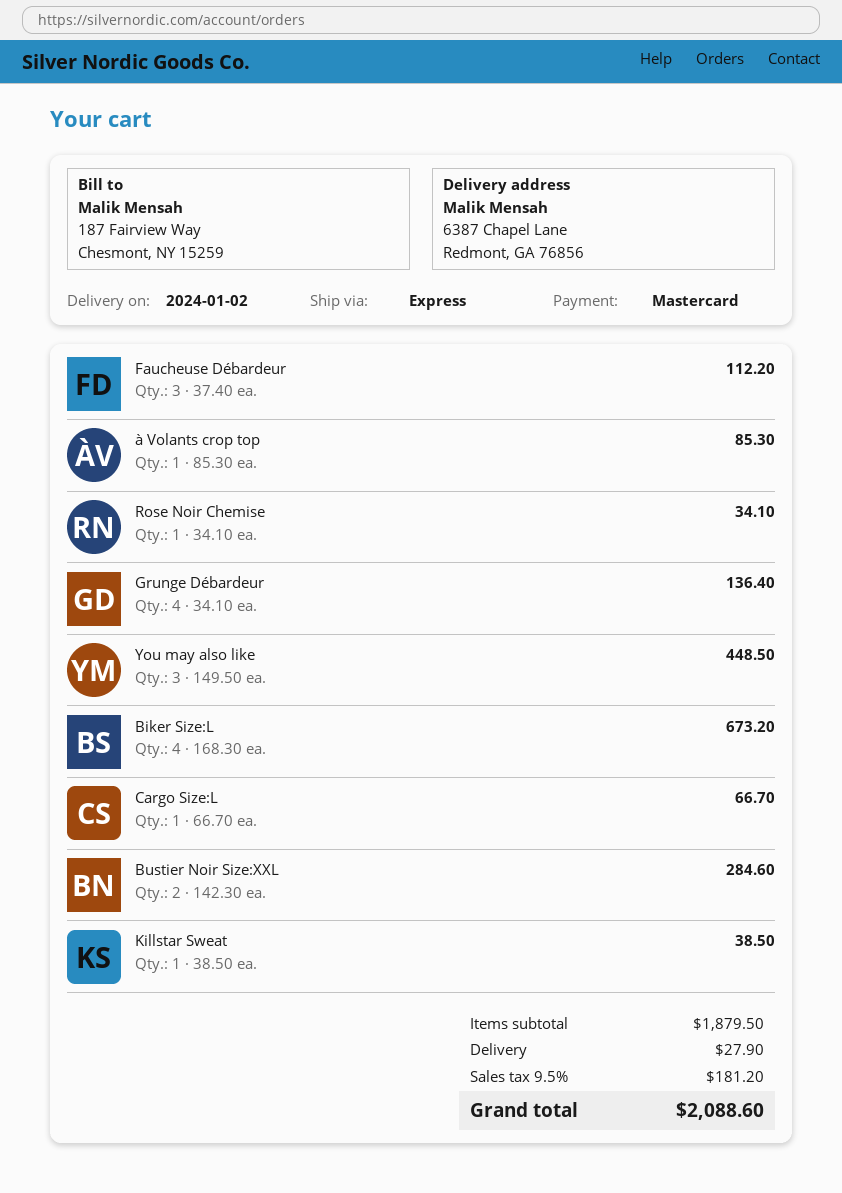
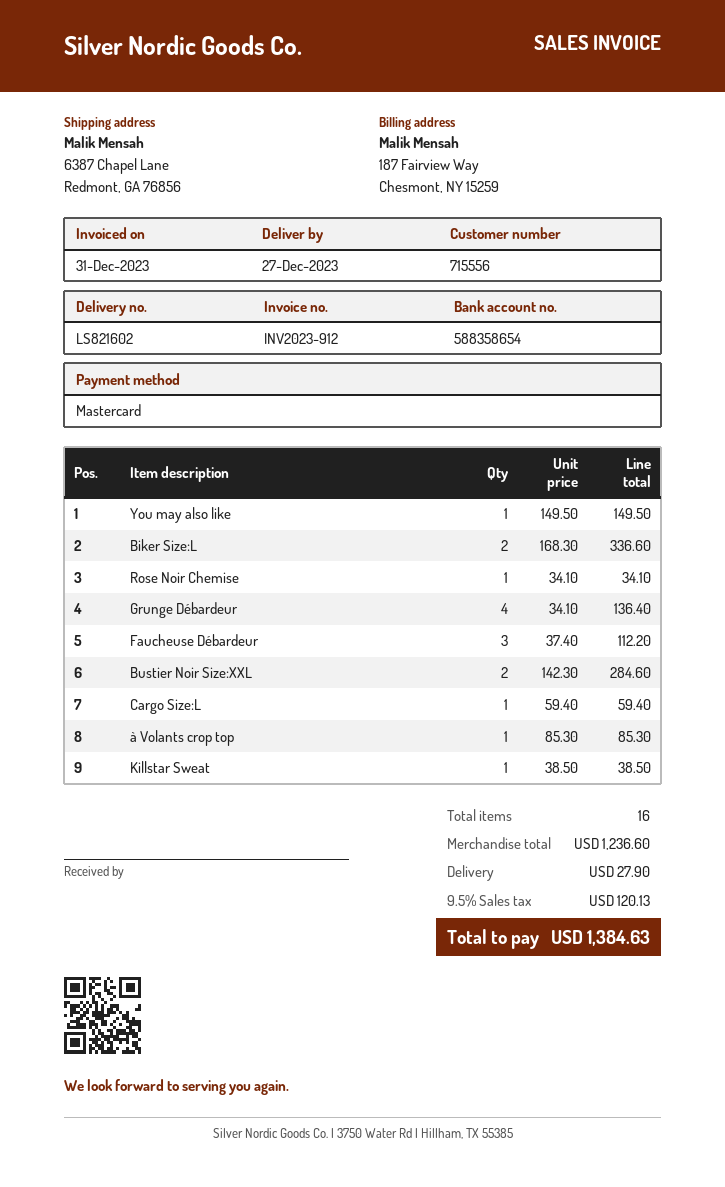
delivery date: 2024-01-02 -> 2023-12-27
You may also like: 3 x 149.50 = 448.50 -> 1 x 149.50 = 149.50
Biker Size:L: 4 x 168.30 = 673.20 -> 2 x 168.30 = 336.60
Cargo Size:L: 1 x 66.70 = 66.70 -> 1 x 59.40 = 59.40
subtotal: 1879.50 -> 1236.60
tax: 9.5% = 181.20 -> 9.5% = 120.13
total: 2088.60 -> 1384.63

